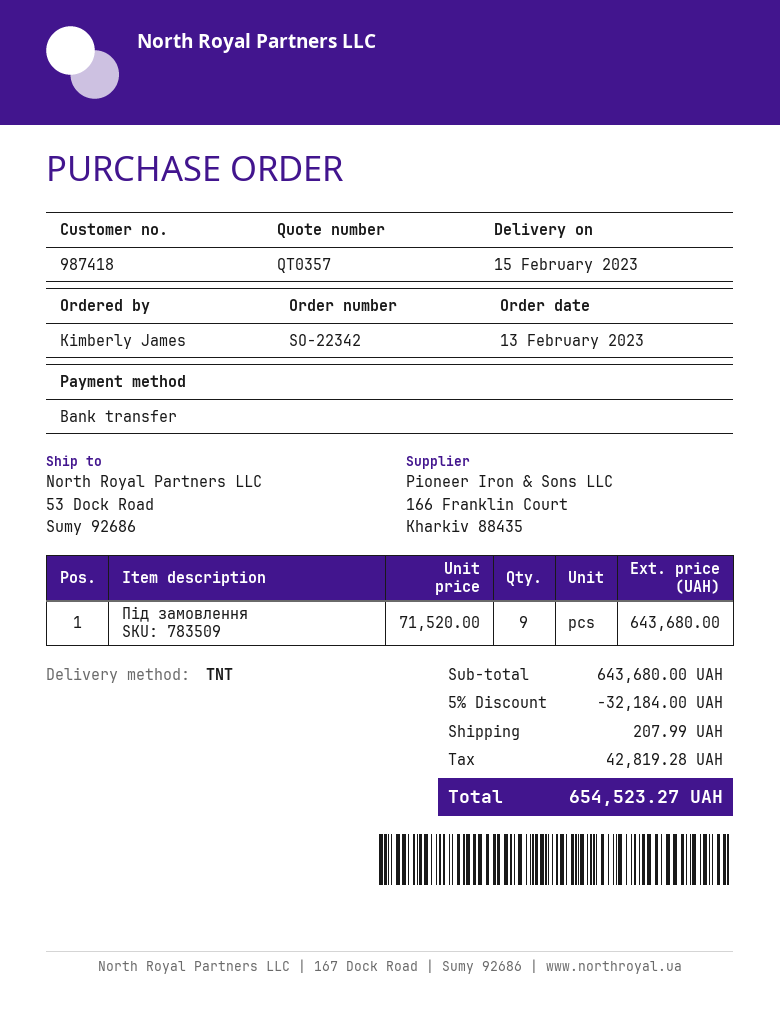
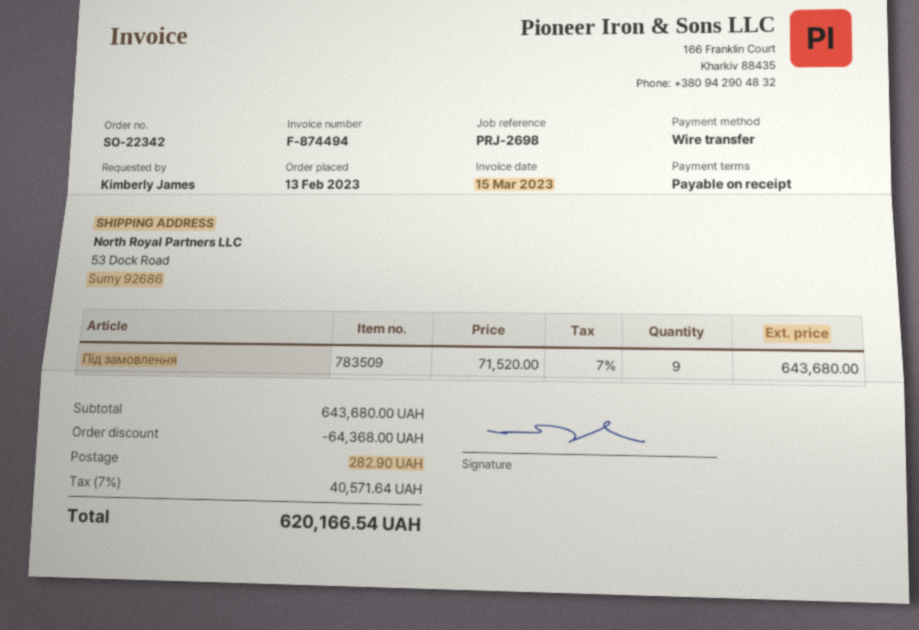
discount: 32184.00 -> 64368.00
shipping: 207.99 -> 282.90
tax: 42819.28 -> 40571.64
total: 654523.27 -> 620166.54

